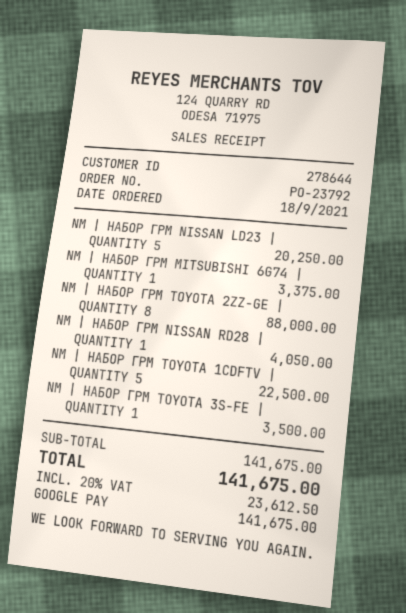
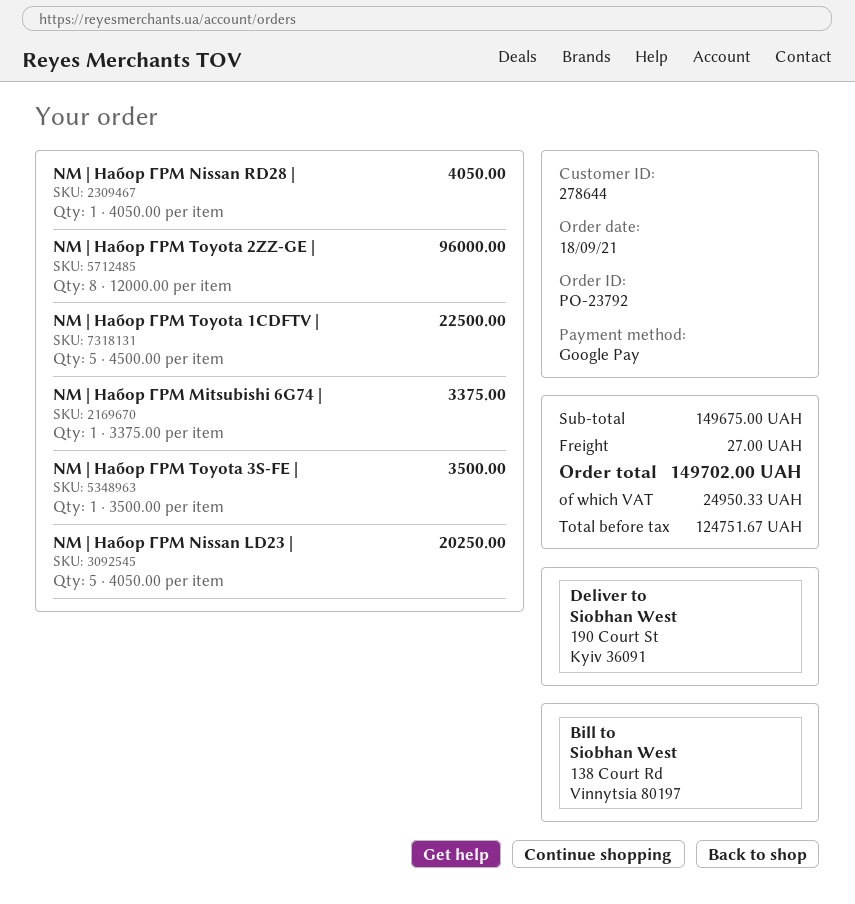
NM | НАБОР ГРМ TOYOTA 2ZZ-GE |: 8 for 88000.00 -> 8 for 96000.00
subtotal: 141675.00 -> 149675.00
shipping: none -> 27.00
tax: 23612.50 -> 24950.33
total: 141675.00 -> 149702.00

